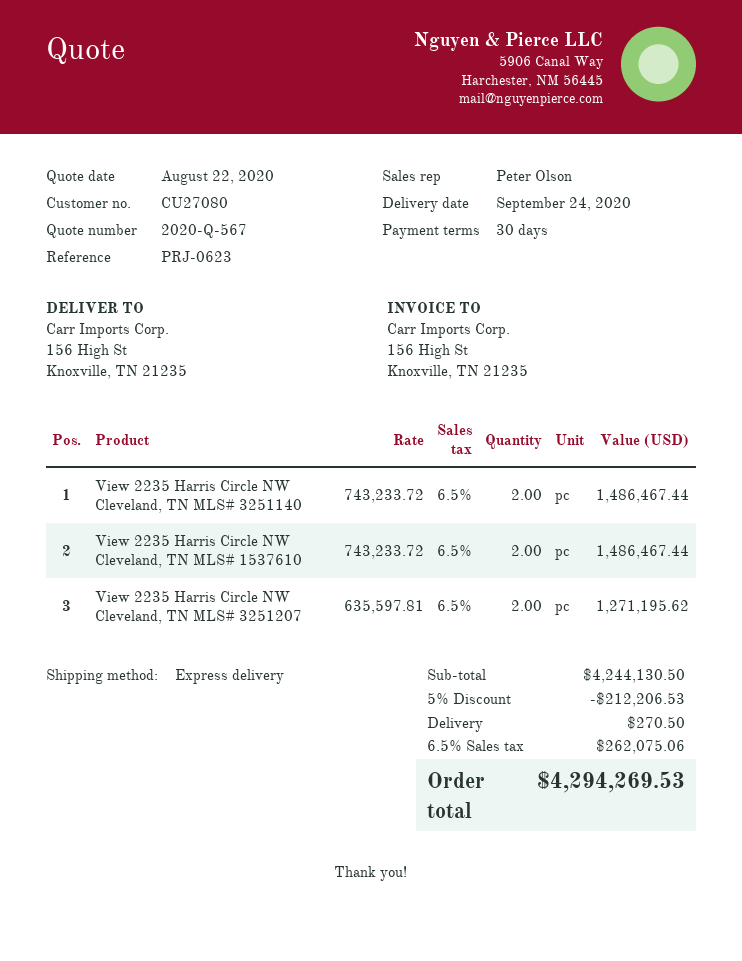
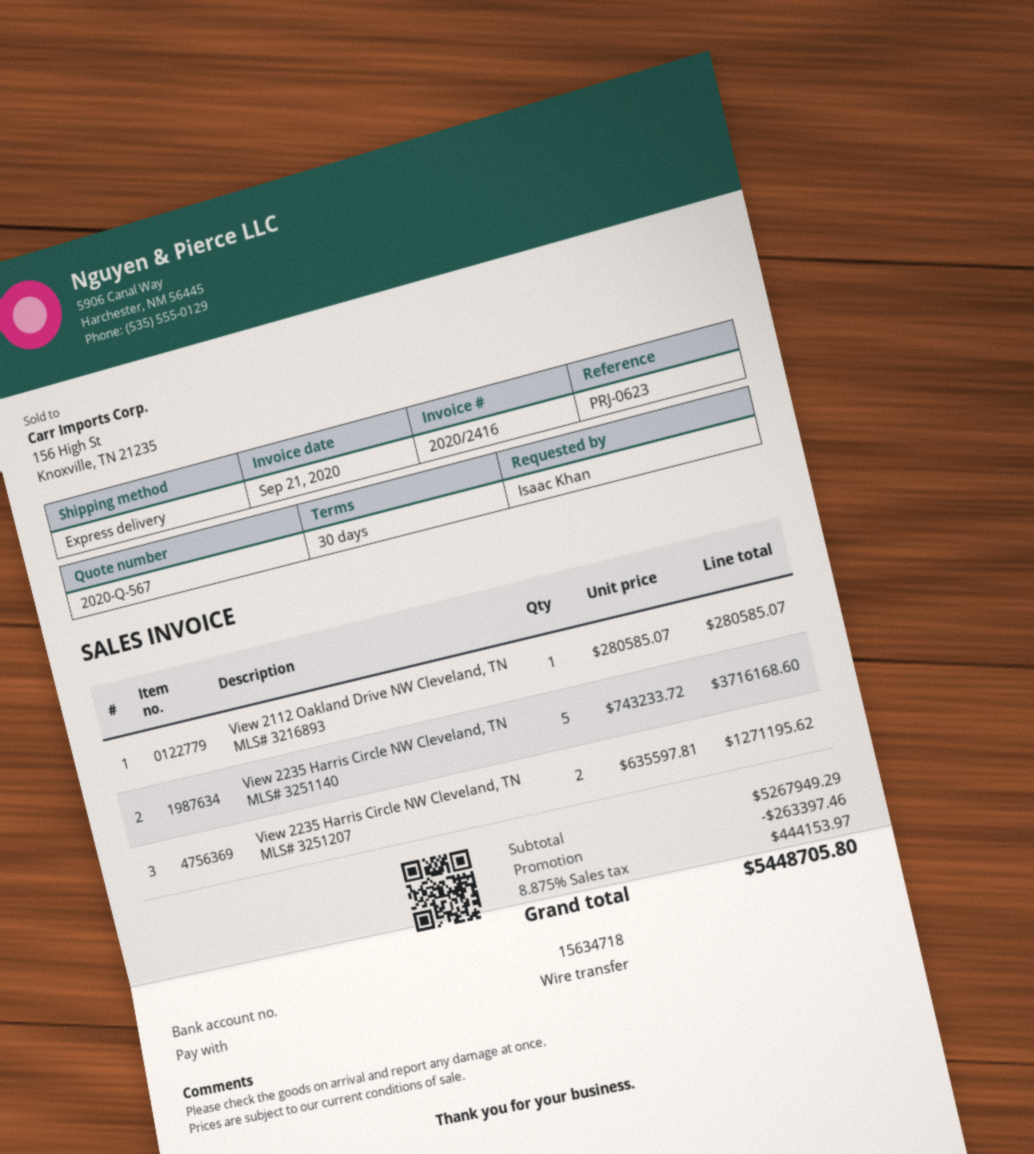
View 2235 Harris Circle NW Cleveland, TN MLS# 3251140: 2 x 743233.72 = 1486467.44 -> 5 x 743233.72 = 3716168.60
View 2235 Harris Circle NW Cleveland, TN MLS# 1537610: 2 x 743233.72 = 1486467.44 -> none
View 2112 Oakland Drive NW Cleveland, TN MLS# 3216893: none -> 1 x 280585.07 = 280585.07
subtotal: 4244130.50 -> 5267949.29
discount: 212206.53 -> 263397.46
shipping: 270.50 -> none
tax: 6.5% = 262075.06 -> 8.875% = 444153.97
total: 4294269.53 -> 5448705.80

